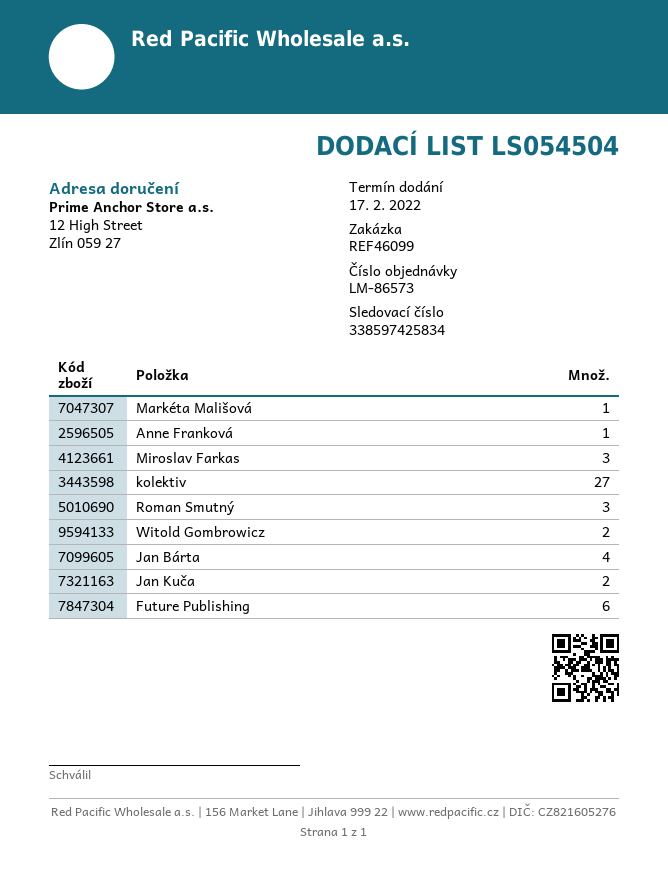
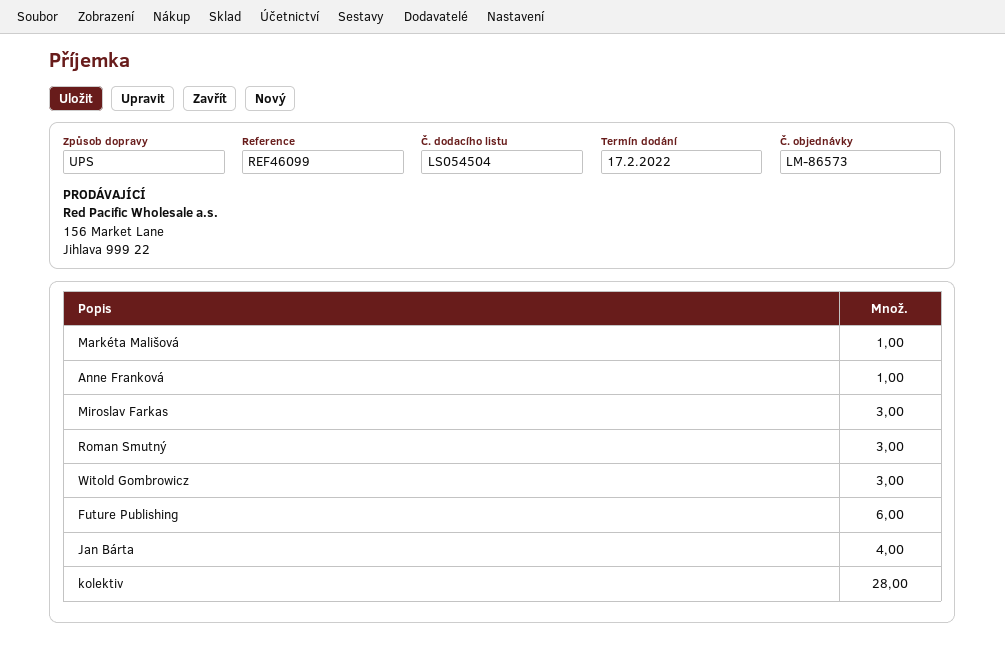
kolektiv: 27 -> 28
Witold Gombrowicz: 2 -> 3
Jan Kuča: 2 -> none

